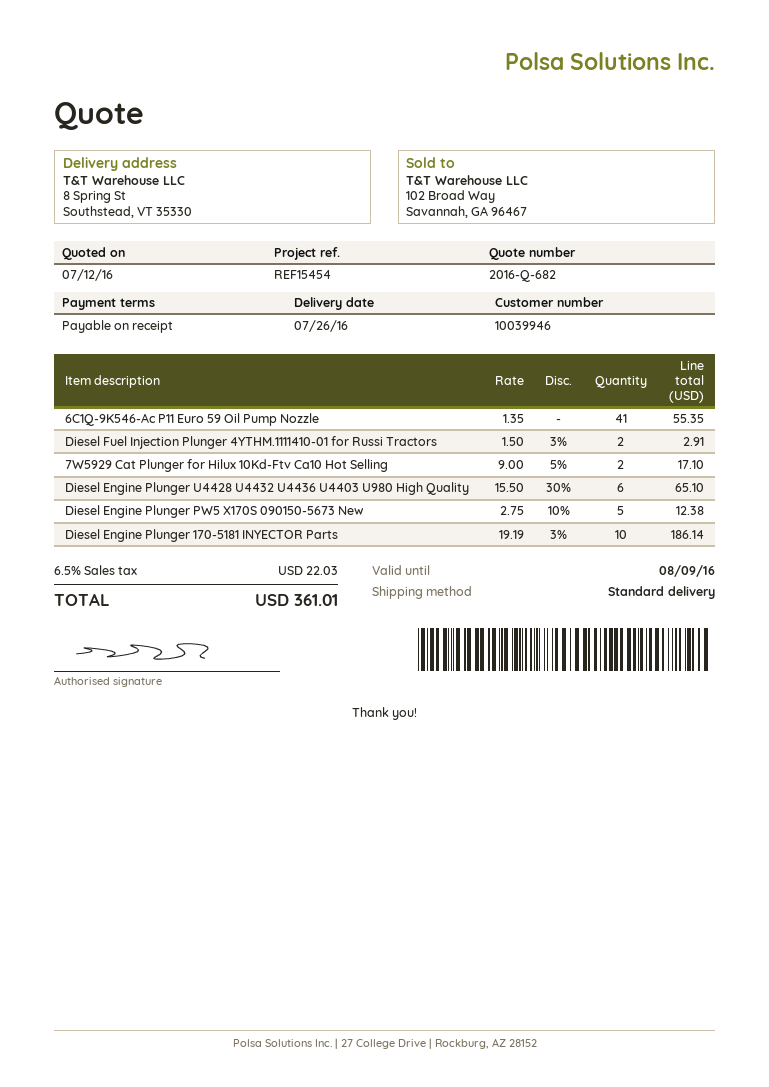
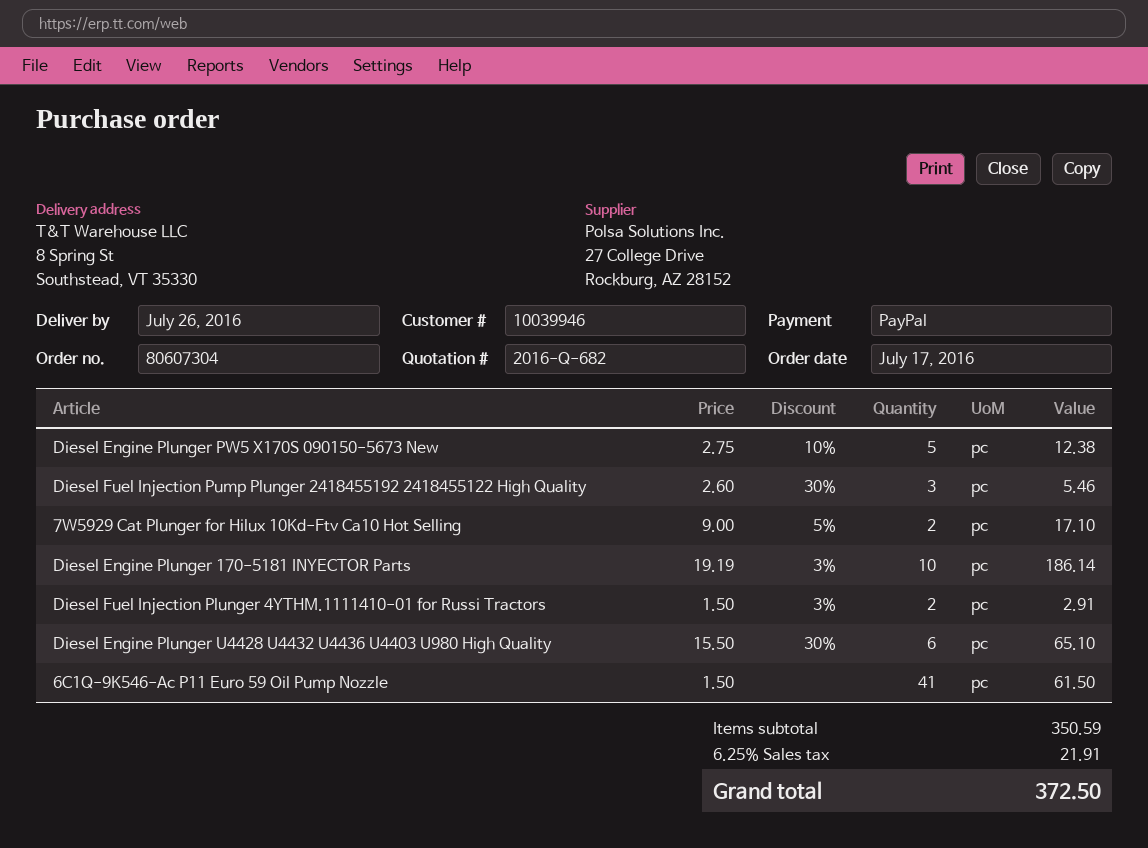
6C1Q-9K546-Ac P11 Euro 59 Oil Pump Nozzle: 41 x 1.35 = 55.35 -> 41 x 1.50 = 61.50
Diesel Fuel Injection Pump Plunger 2418455192 2418455122 High Quality: none -> 3 x 2.60 - 30% = 5.46
tax: 6.5% = 22.03 -> 6.25% = 21.91
total: 361.01 -> 372.50

